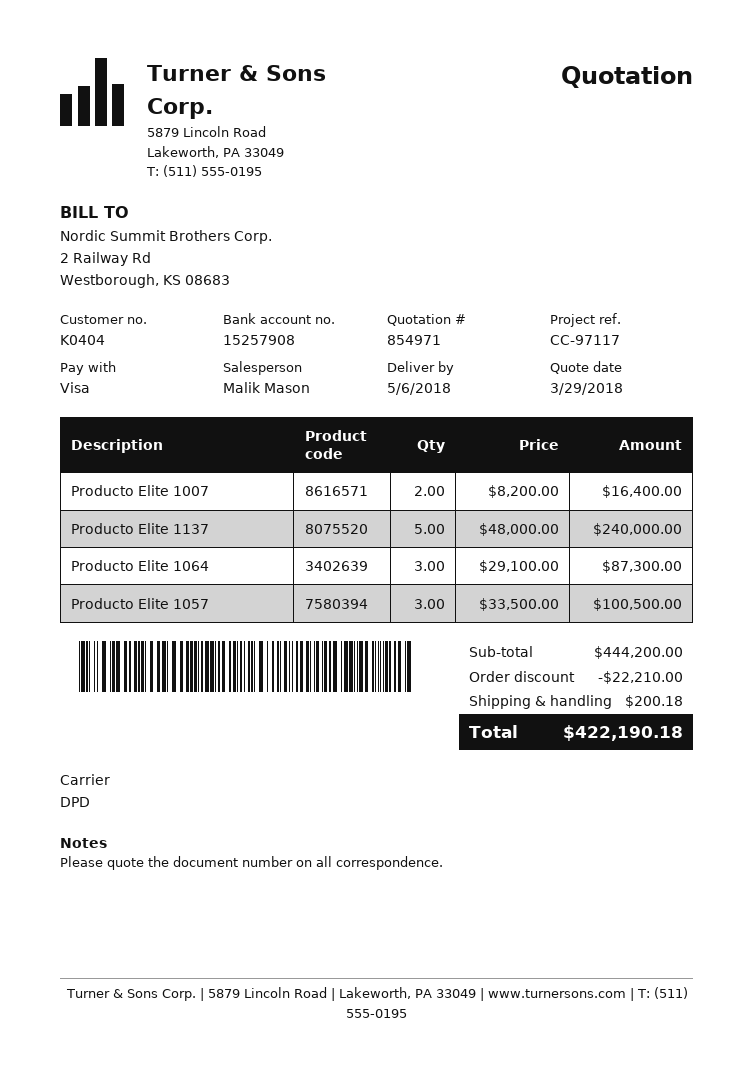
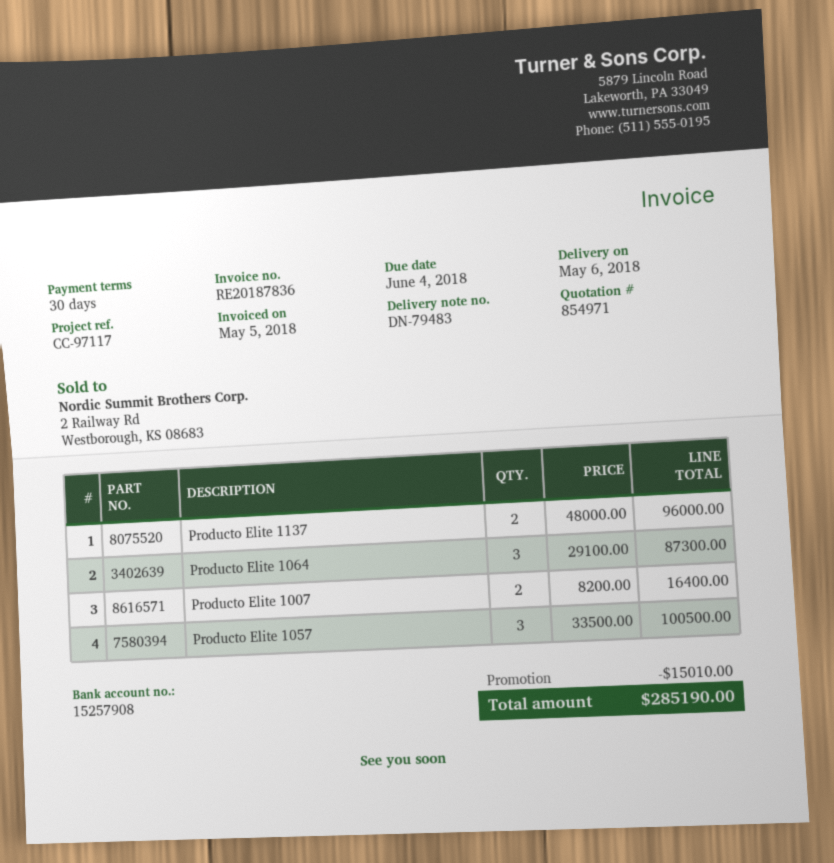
Producto Elite 1137: 5 x 48000.00 = 240000.00 -> 2 x 48000.00 = 96000.00
discount: 22210.00 -> 15010.00
shipping: 200.18 -> none
total: 422190.18 -> 285190.00

